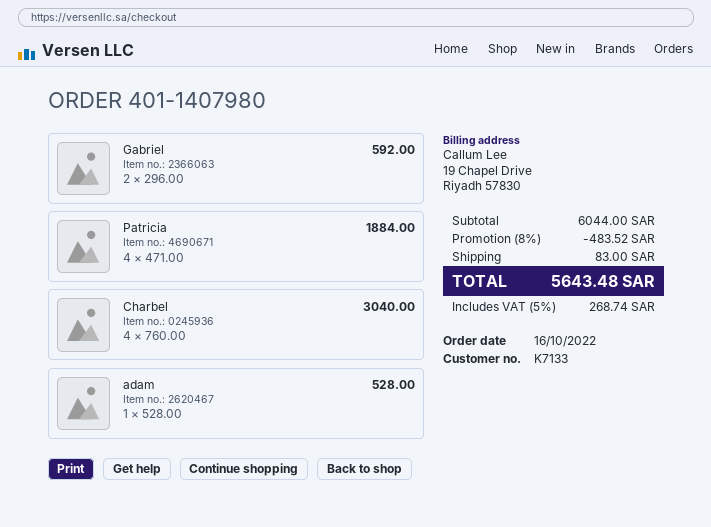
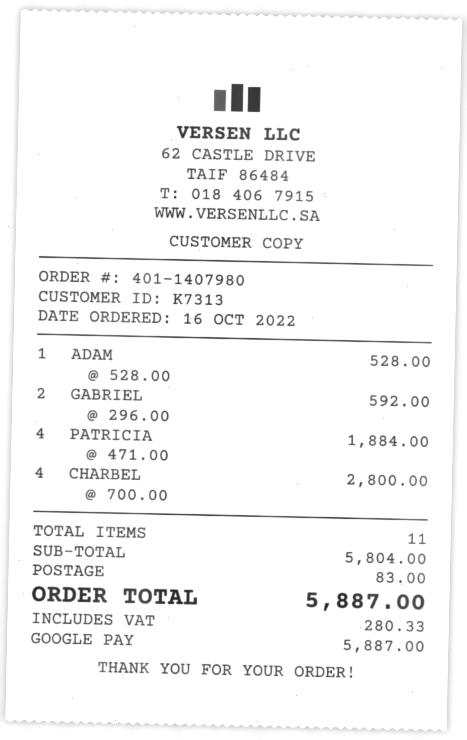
customer number: K7133 -> K7313
Charbel: 4 x 760.00 = 3040.00 -> 4 x 700.00 = 2800.00
subtotal: 6044.00 -> 5804.00
discount: 8% = 483.52 -> none
tax: 268.74 -> 280.33
total: 5643.48 -> 5887.00

